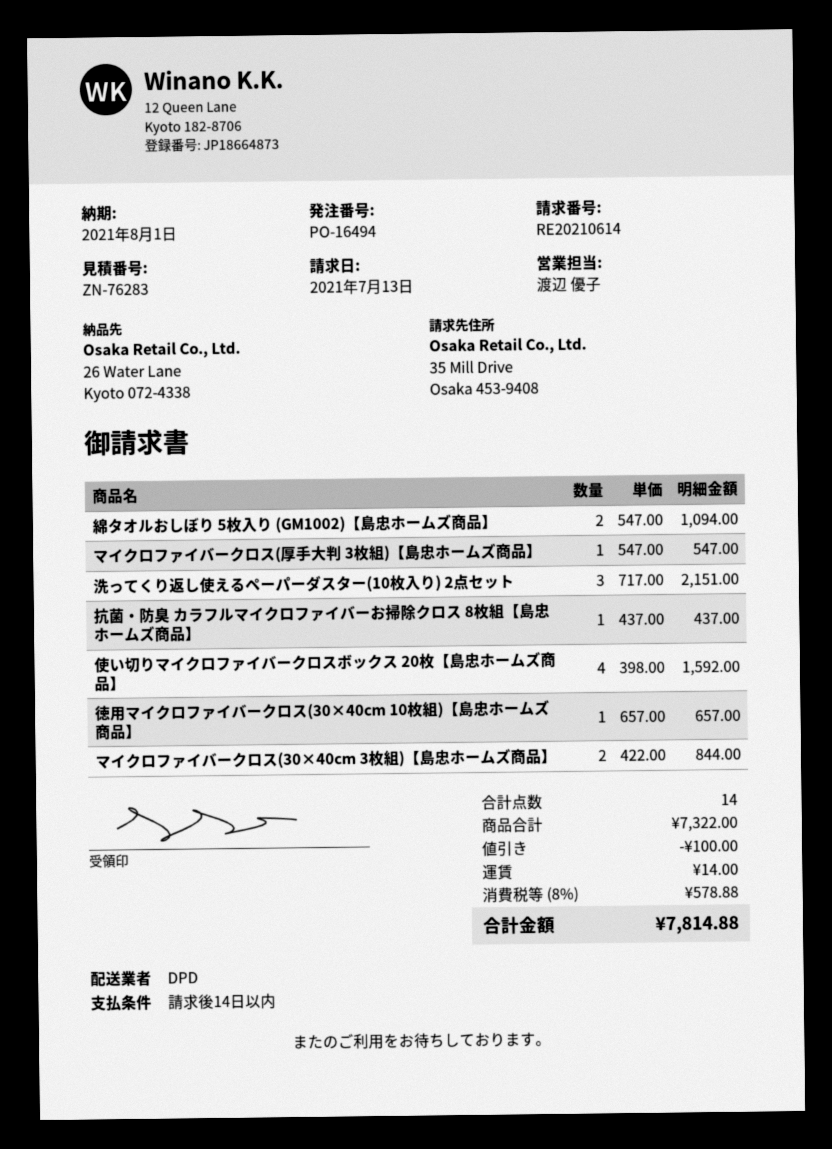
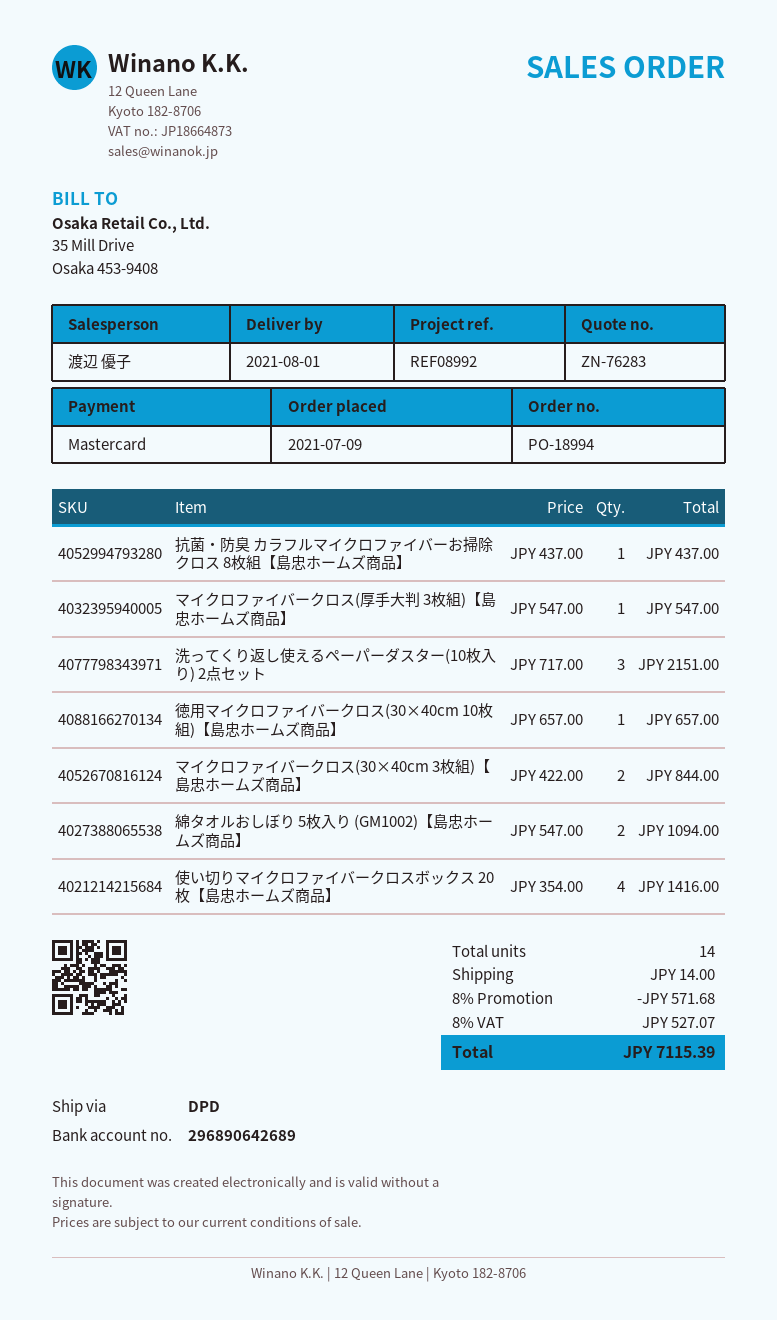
order number: PO-16494 -> PO-18994
使い切りマイクロファイバークロスボックス 20枚【島忠ホームズ商品】: 4 x 398.00 = 1592.00 -> 4 x 354.00 = 1416.00
discount: 100.00 -> 571.68
tax: 8% = 578.88 -> 8% = 527.07
total: 7814.88 -> 7115.39

